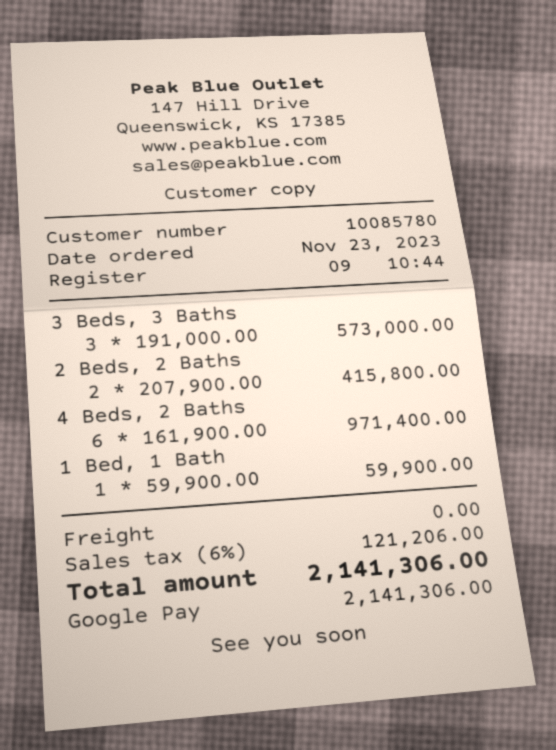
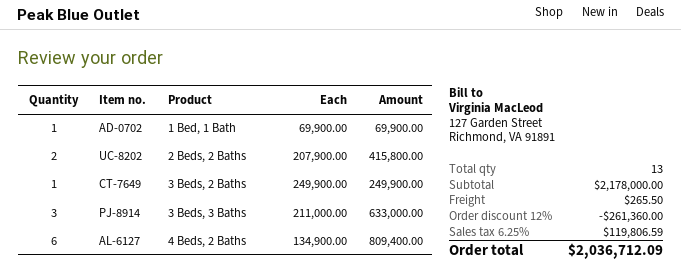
3 Beds, 3 Baths: 3 x 191000.00 = 573000.00 -> 3 x 211000.00 = 633000.00
4 Beds, 2 Baths: 6 x 161900.00 = 971400.00 -> 6 x 134900.00 = 809400.00
1 Bed, 1 Bath: 1 x 59900.00 = 59900.00 -> 1 x 69900.00 = 69900.00
3 Beds, 2 Baths: none -> 1 x 249900.00 = 249900.00
discount: none -> 12% = 261360.00
shipping: 0.00 -> 265.50
tax: 6% = 121206.00 -> 6.25% = 119806.59
total: 2141306.00 -> 2036712.09

